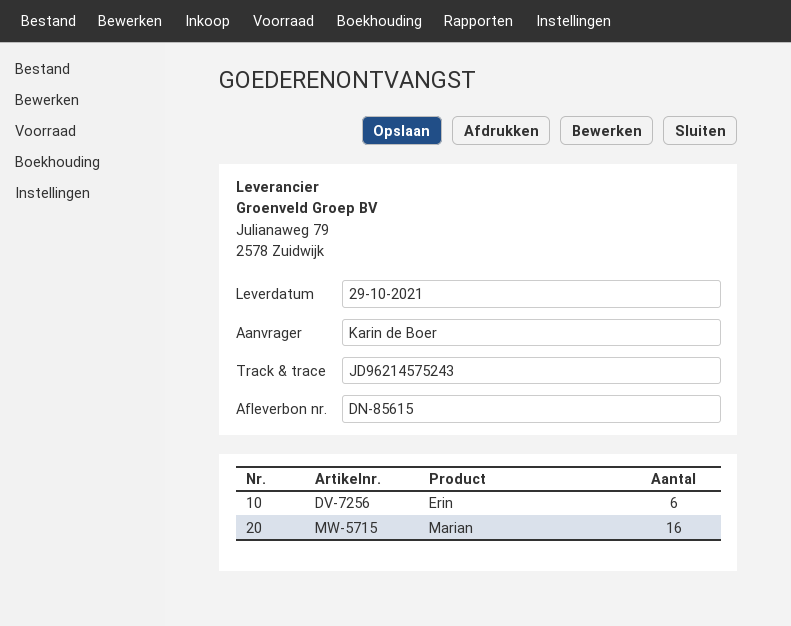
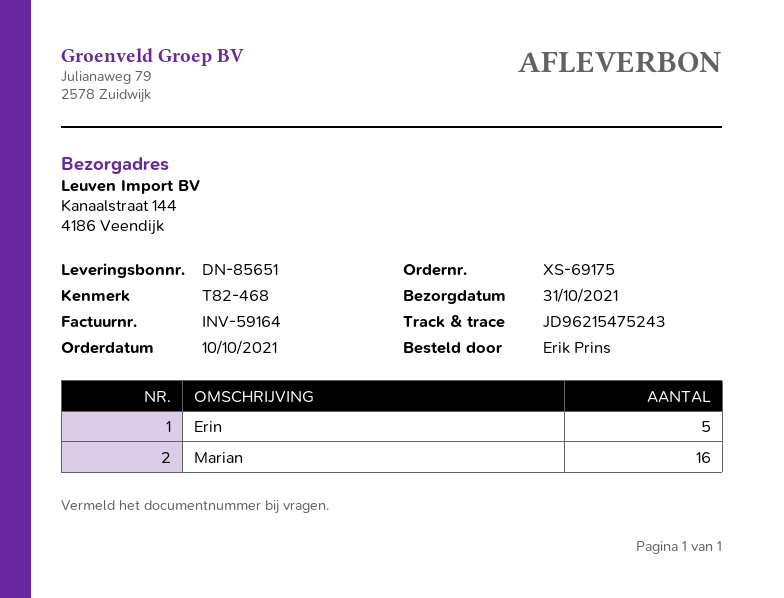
delivery note number: DN-85615 -> DN-85651
delivery date: 2021-10-29 -> 2021-10-31
ordered by: Karin de Boer -> Erik Prins
tracking number: JD96214575243 -> JD96215475243
Erin: 6 -> 5

